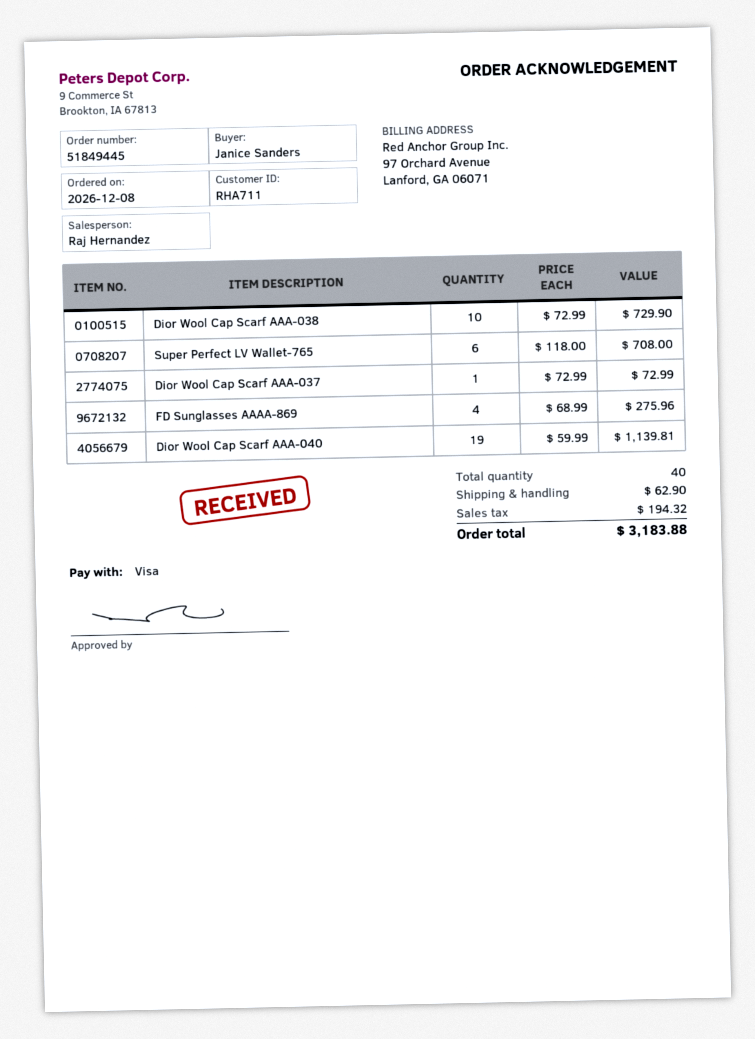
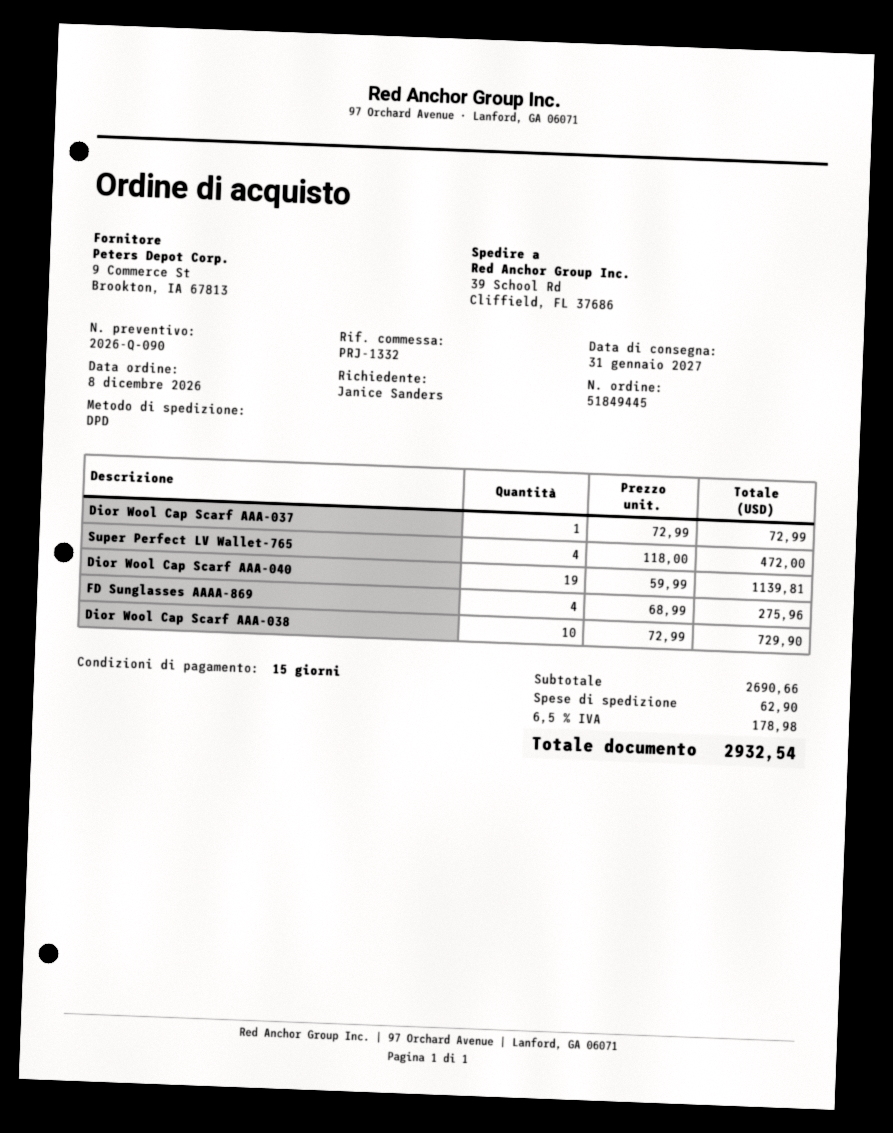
Super Perfect LV Wallet-765: 6 x 118.00 = 708.00 -> 4 x 118.00 = 472.00
tax: 194.32 -> 178.98
total: 3183.88 -> 2932.54

